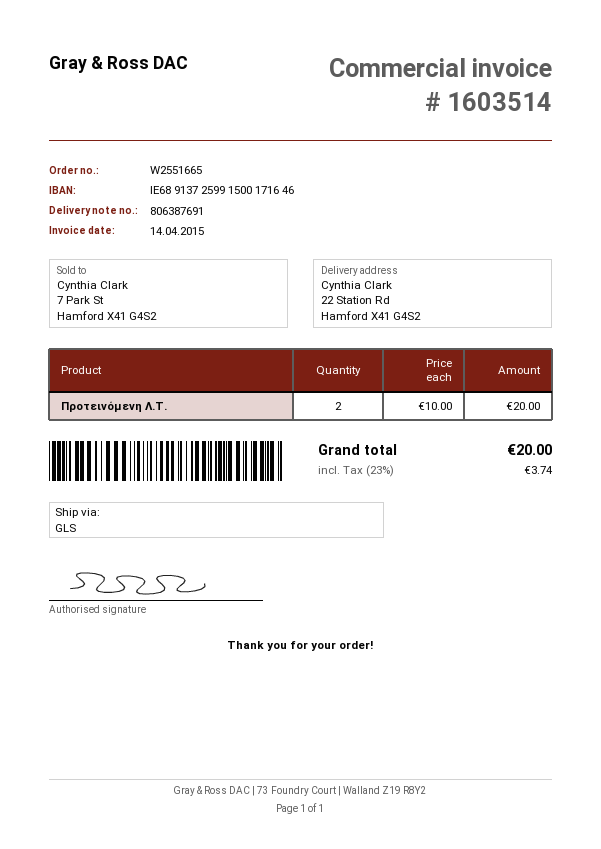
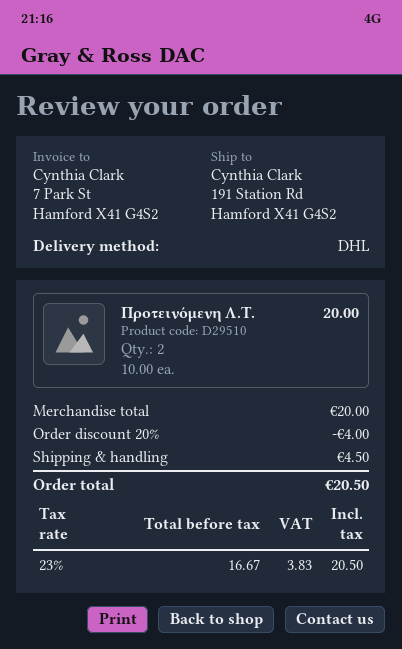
shipping method: GLS -> DHL
ship to: 22 Station Rd, Hamford X41 G4S2 -> 191 Station Rd, Hamford X41 G4S2
discount: none -> 20% = 4.00
shipping: none -> 4.50
tax: 23% = 3.74 -> 23% = 3.83
total: 20.00 -> 20.50

